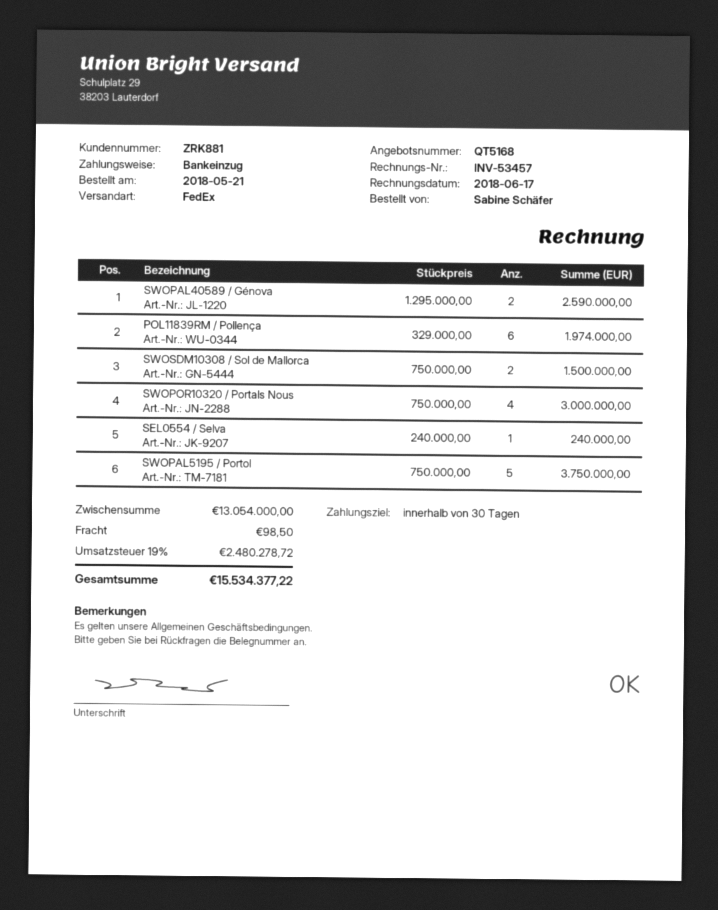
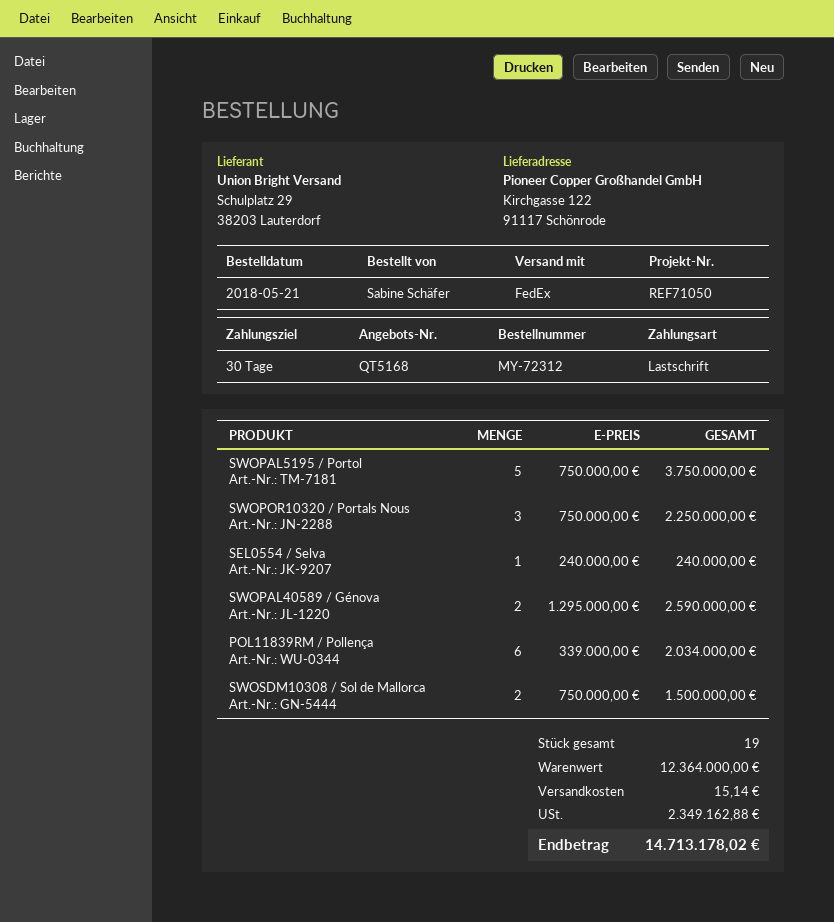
POL11839RM / Pollença: 6 x 329000.00 = 1974000.00 -> 6 x 339000.00 = 2034000.00
SWOPOR10320 / Portals Nous: 4 x 750000.00 = 3000000.00 -> 3 x 750000.00 = 2250000.00
subtotal: 13054000.00 -> 12364000.00
shipping: 98.50 -> 15.14
tax: 2480278.72 -> 2349162.88
total: 15534377.22 -> 14713178.02

